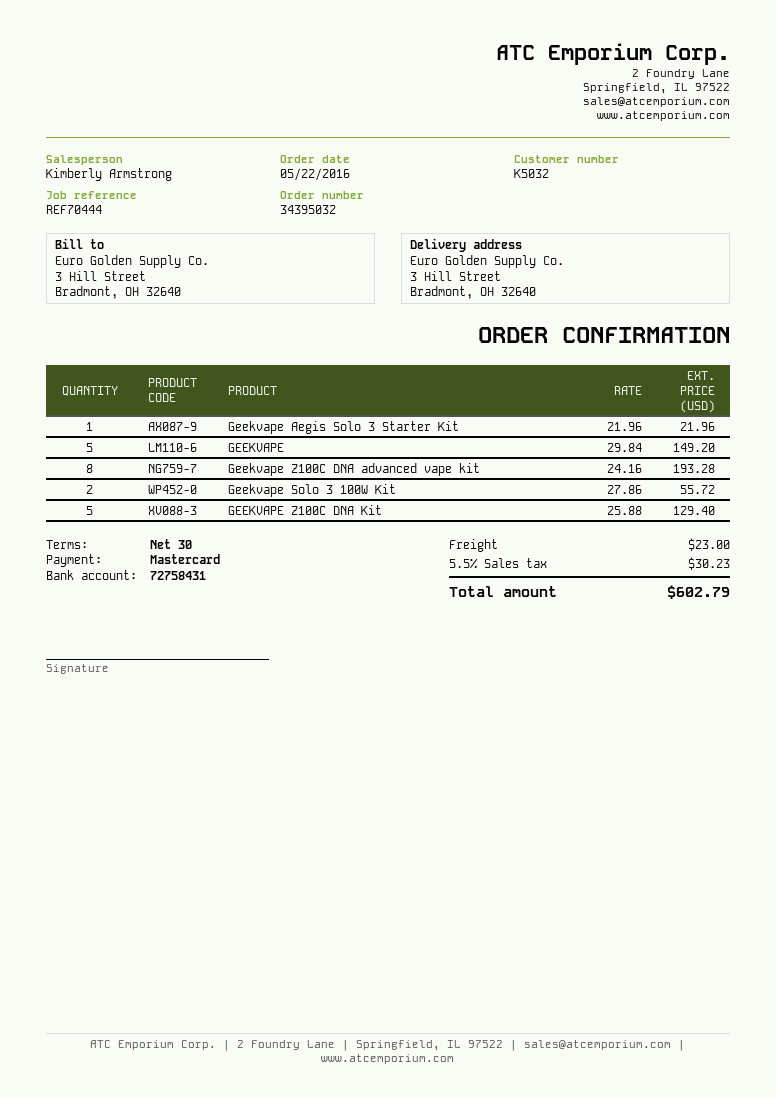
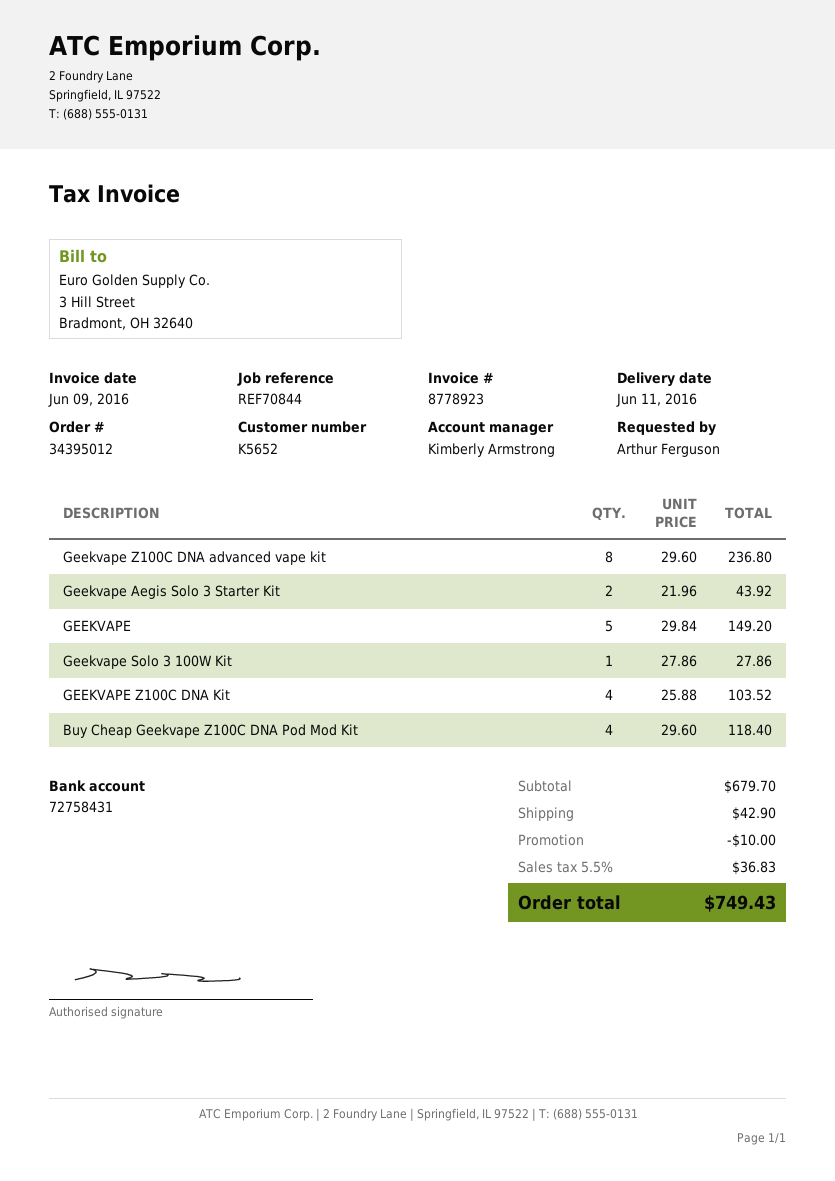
order number: 34395032 -> 34395012
customer number: K5032 -> K5652
reference: REF70444 -> REF70844
Geekvape Aegis Solo 3 Starter Kit: 1 x 21.96 = 21.96 -> 2 x 21.96 = 43.92
Geekvape Z100C DNA advanced vape kit: 8 x 24.16 = 193.28 -> 8 x 29.60 = 236.80
Geekvape Solo 3 100W Kit: 2 x 27.86 = 55.72 -> 1 x 27.86 = 27.86
GEEKVAPE Z100C DNA Kit: 5 x 25.88 = 129.40 -> 4 x 25.88 = 103.52
Buy Cheap Geekvape Z100C DNA Pod Mod Kit: none -> 4 x 29.60 = 118.40
discount: none -> 10.00
shipping: 23.00 -> 42.90
tax: 5.5% = 30.23 -> 5.5% = 36.83
total: 602.79 -> 749.43

